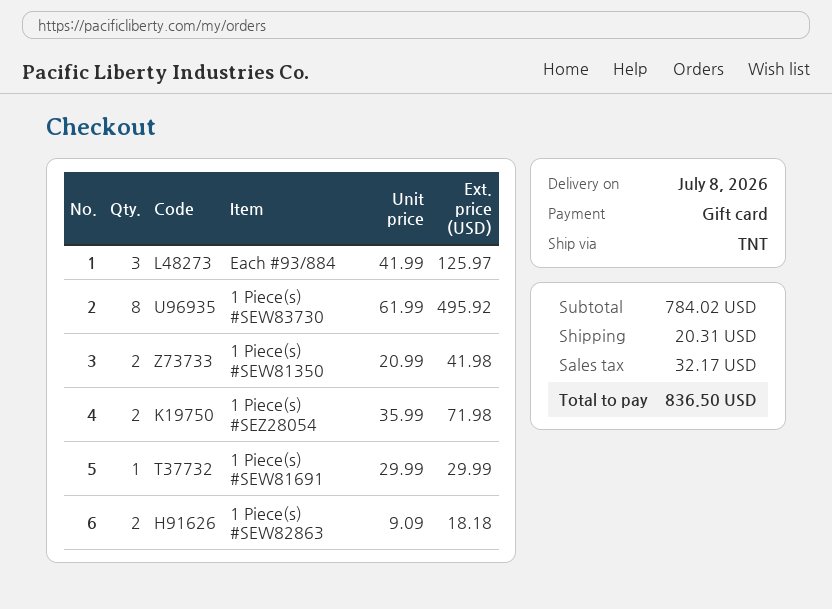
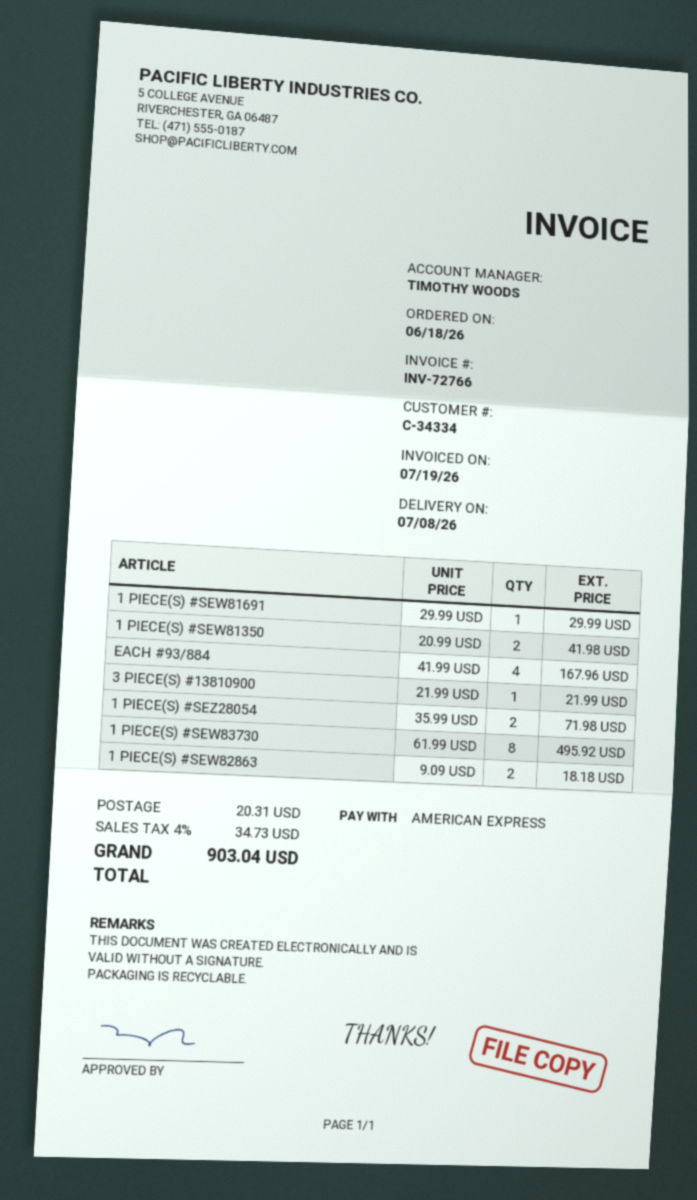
payment method: gift card -> American Express
Each #93/884: 3 x 41.99 = 125.97 -> 4 x 41.99 = 167.96
3 PIECE(S) #13810900: none -> 1 x 21.99 = 21.99
tax: 32.17 -> 34.73
total: 836.50 -> 903.04

